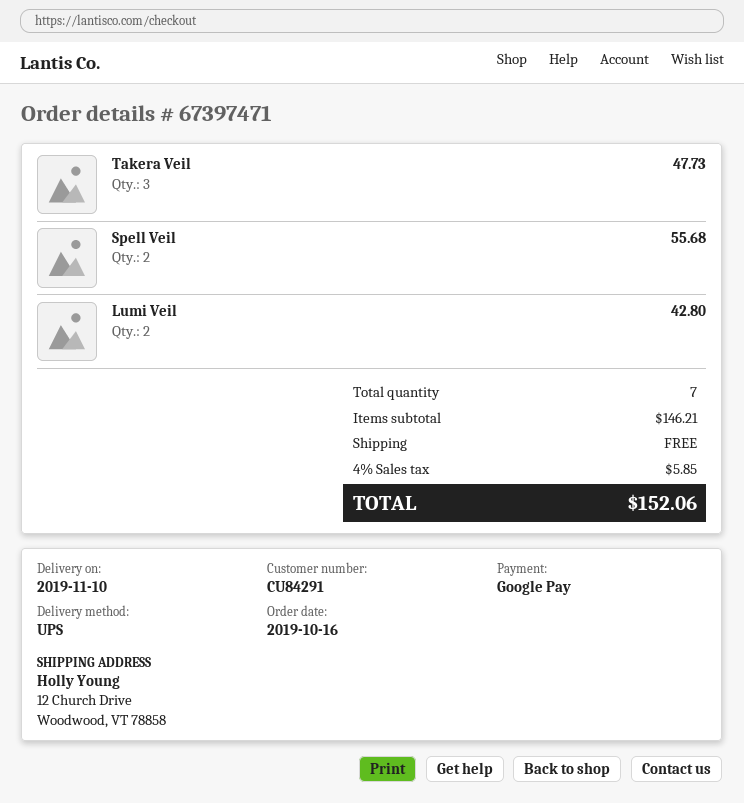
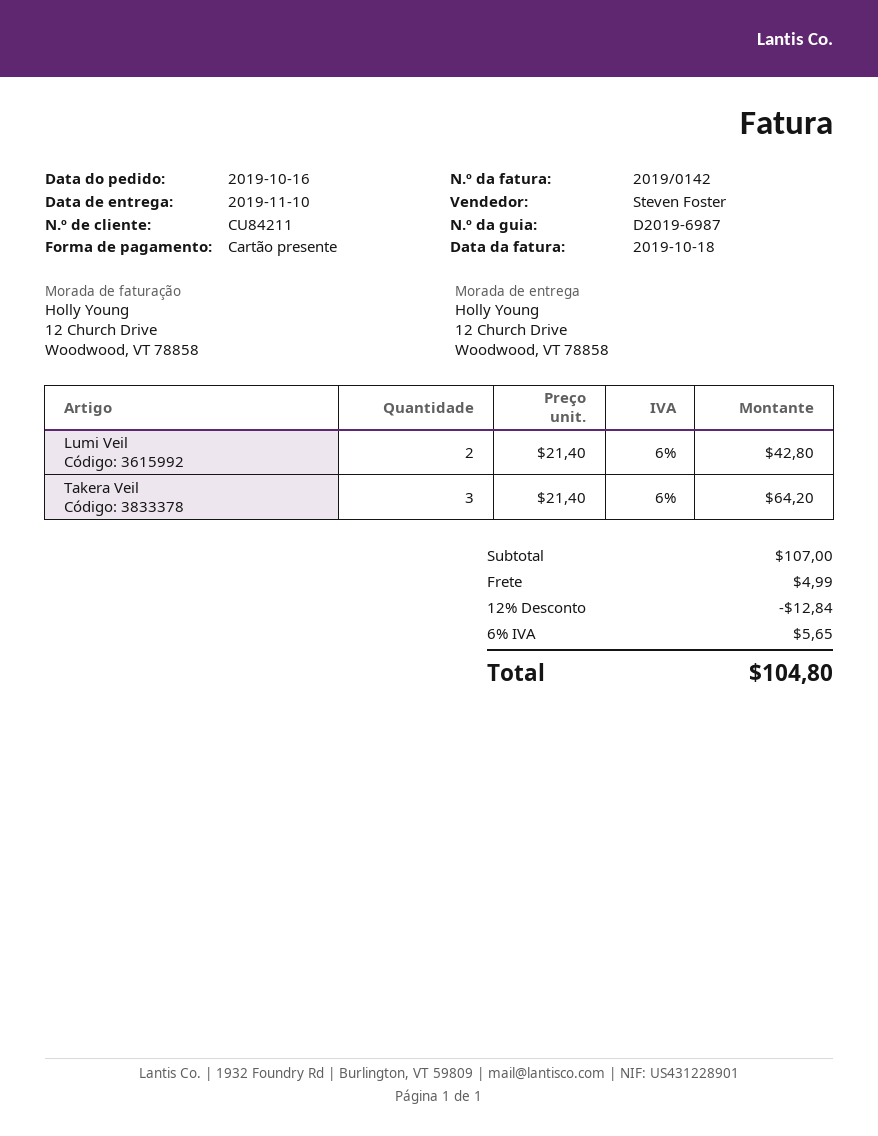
customer number: CU84291 -> CU84211
payment method: Google Pay -> gift card
Takera Veil: 3 for 47.73 -> 3 for 64.20
Spell Veil: 2 for 55.68 -> none
subtotal: 146.21 -> 107.00
discount: none -> 12% = 12.84
shipping: 0.00 -> 4.99
tax: 4% = 5.85 -> 6% = 5.65
total: 152.06 -> 104.80

